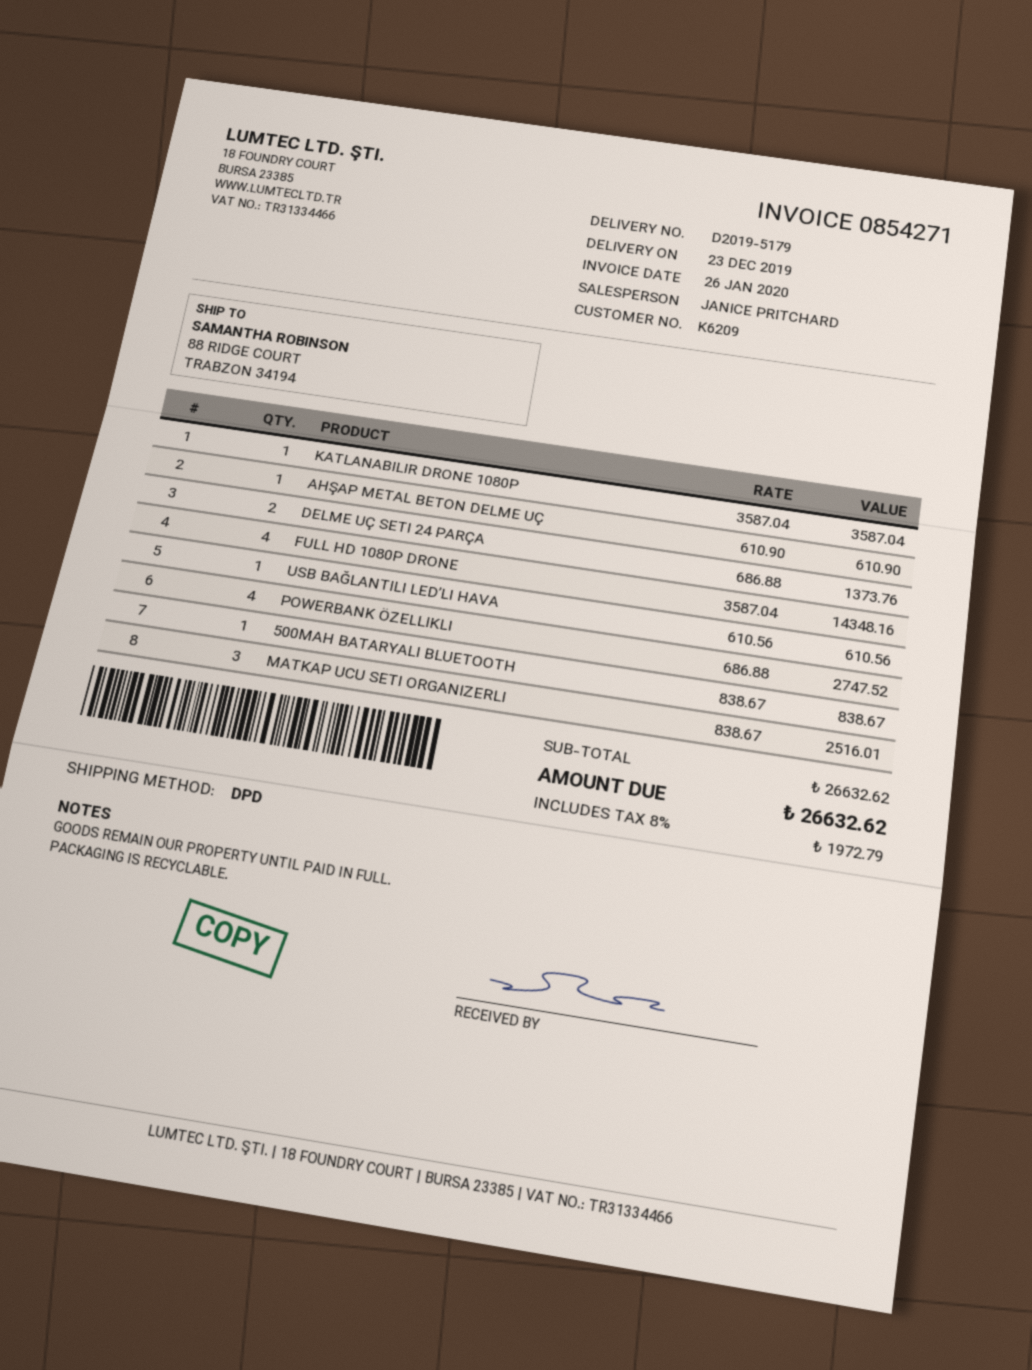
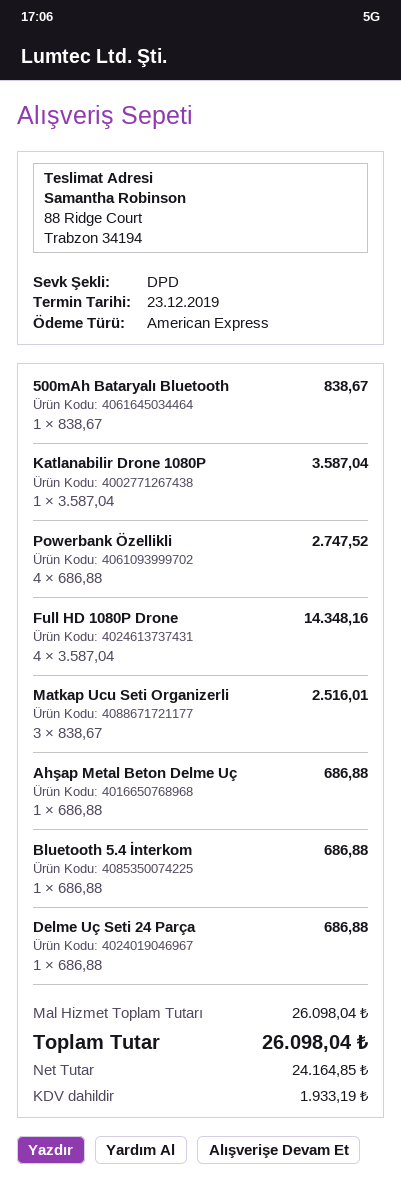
AHŞAP METAL BETON DELME UÇ: 1 x 610.90 = 610.90 -> 1 x 686.88 = 686.88
DELME UÇ SETI 24 PARÇA: 2 x 686.88 = 1373.76 -> 1 x 686.88 = 686.88
USB BAĞLANTILI LED’LI HAVA: 1 x 610.56 = 610.56 -> none
Bluetooth 5.4 İnterkom: none -> 1 x 686.88 = 686.88
subtotal: 26632.62 -> 26098.04
tax: 1972.79 -> 1933.19
total: 26632.62 -> 26098.04

